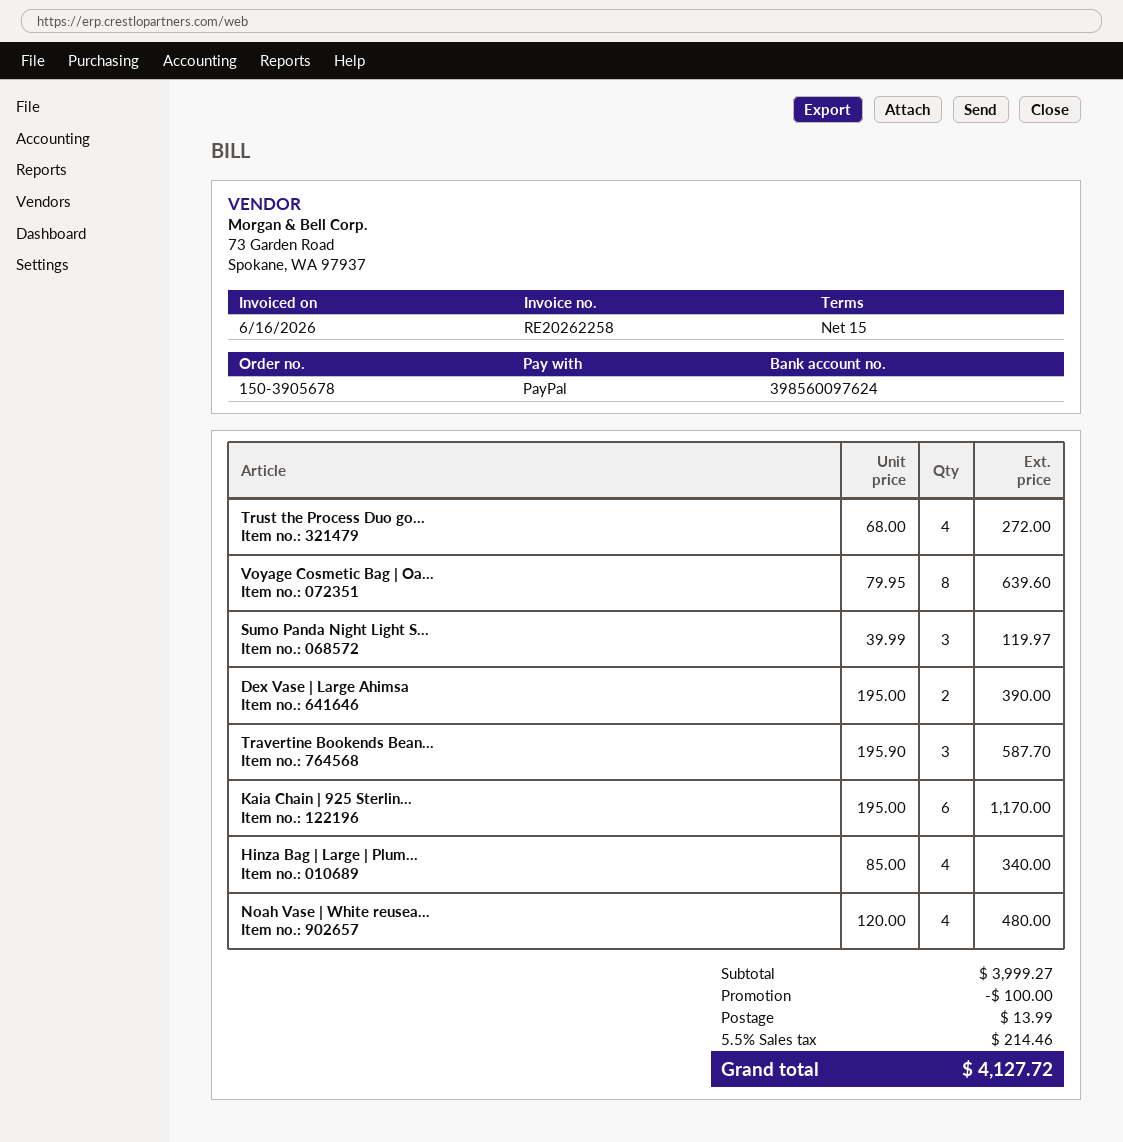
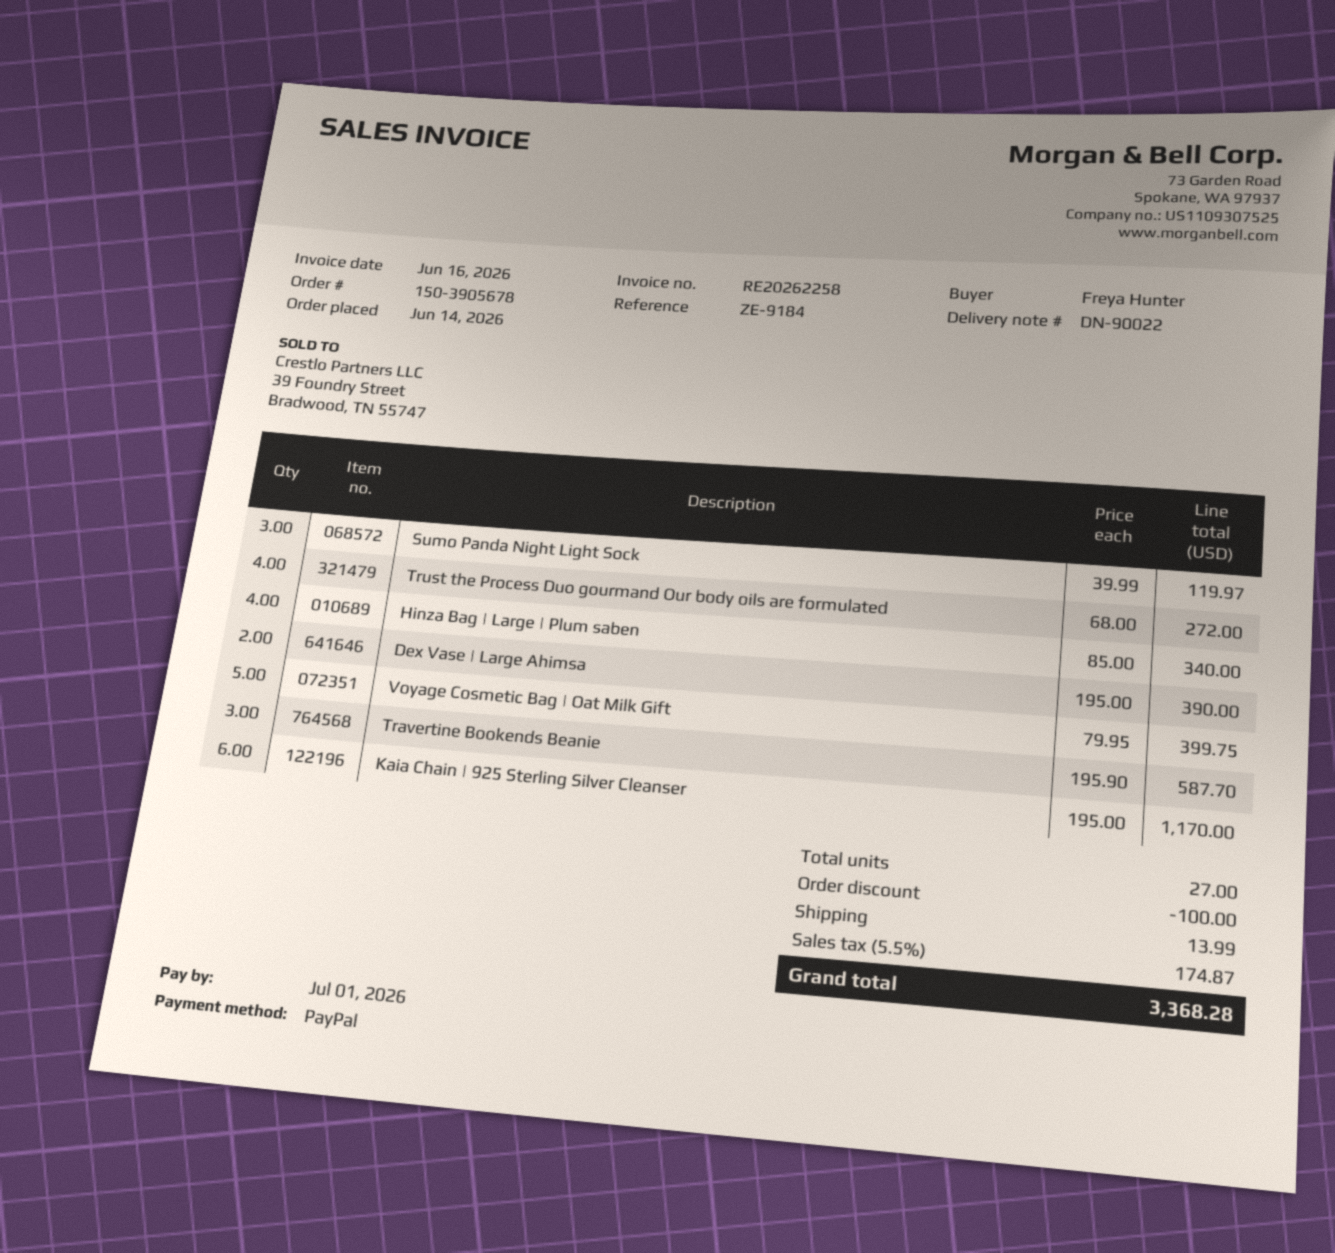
Voyage Cosmetic Bag | Oa...: 8 x 79.95 = 639.60 -> 5 x 79.95 = 399.75
Noah Vase | White reusea...: 4 x 120.00 = 480.00 -> none
tax: 5.5% = 214.46 -> 5.5% = 174.87
total: 4127.72 -> 3368.28

